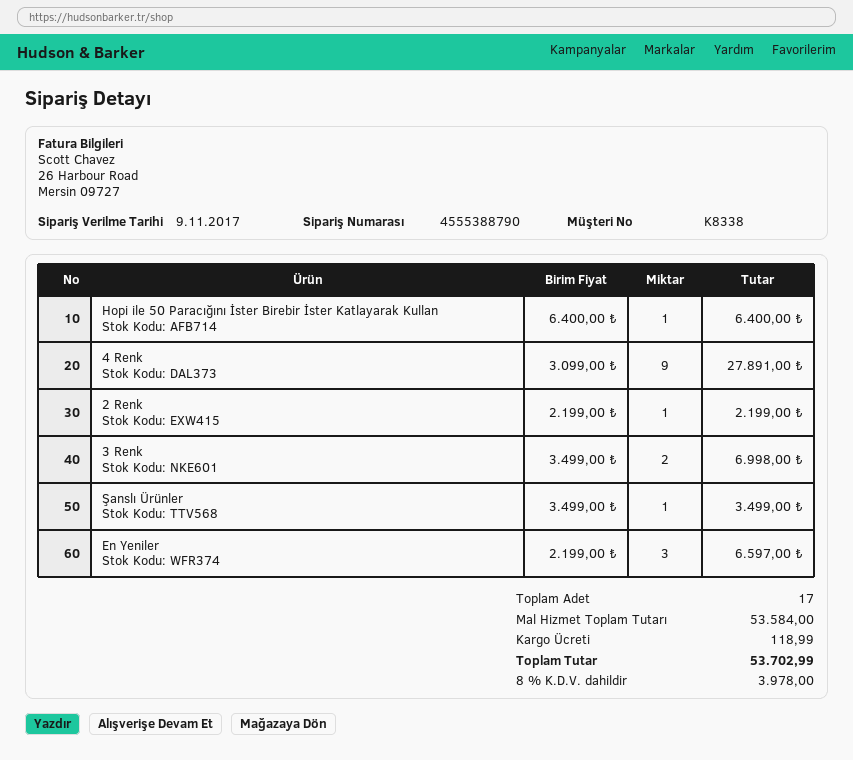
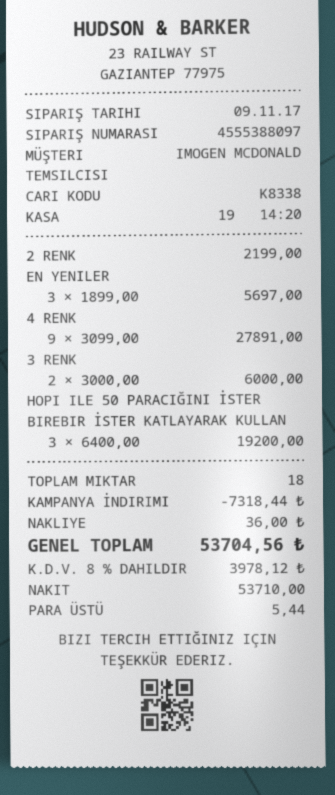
order number: 4555388790 -> 4555388097
Hopi ile 50 Paracığını İster Birebir İster Katlayarak Kullan: 1 x 6400.00 = 6400.00 -> 3 x 6400.00 = 19200.00
3 Renk: 2 x 3499.00 = 6998.00 -> 2 x 3000.00 = 6000.00
Şanslı Ürünler: 1 x 3499.00 = 3499.00 -> none
En Yeniler: 3 x 2199.00 = 6597.00 -> 3 x 1899.00 = 5697.00
total quantity: 17 -> 18
discount: none -> 7318.44
shipping: 118.99 -> 36.00
tax: 8% = 3978.00 -> 8% = 3978.12
total: 53702.99 -> 53704.56

